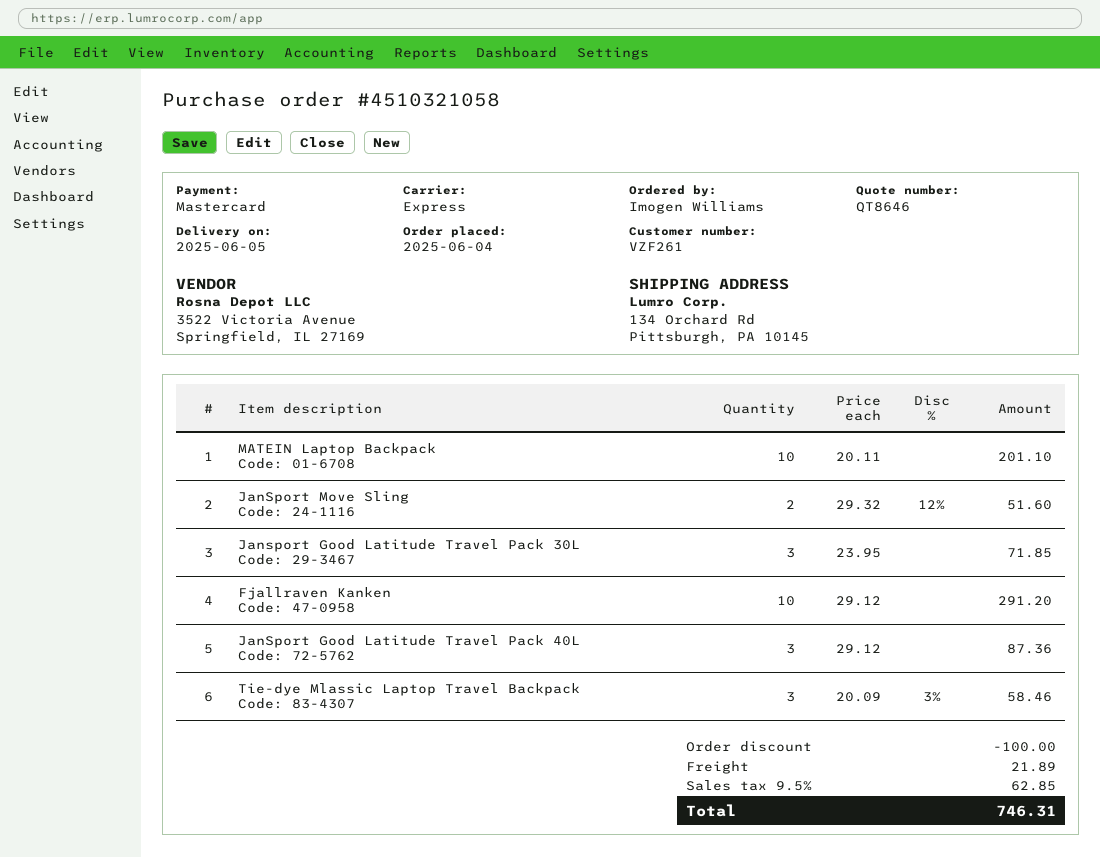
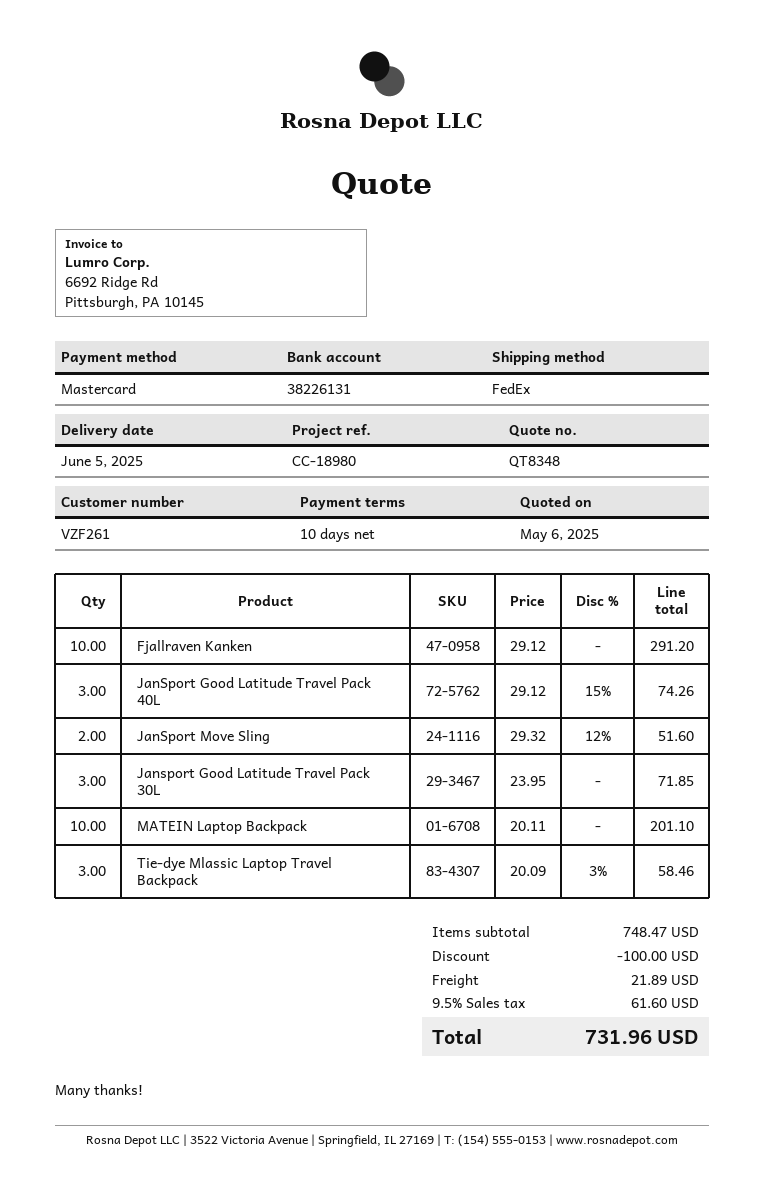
quote number: QT8646 -> QT8348
shipping method: express -> FedEx
JanSport Good Latitude Travel Pack 40L: 3 x 29.12 = 87.36 -> 3 x 29.12 - 15% = 74.26
tax: 9.5% = 62.85 -> 9.5% = 61.60
total: 746.31 -> 731.96

